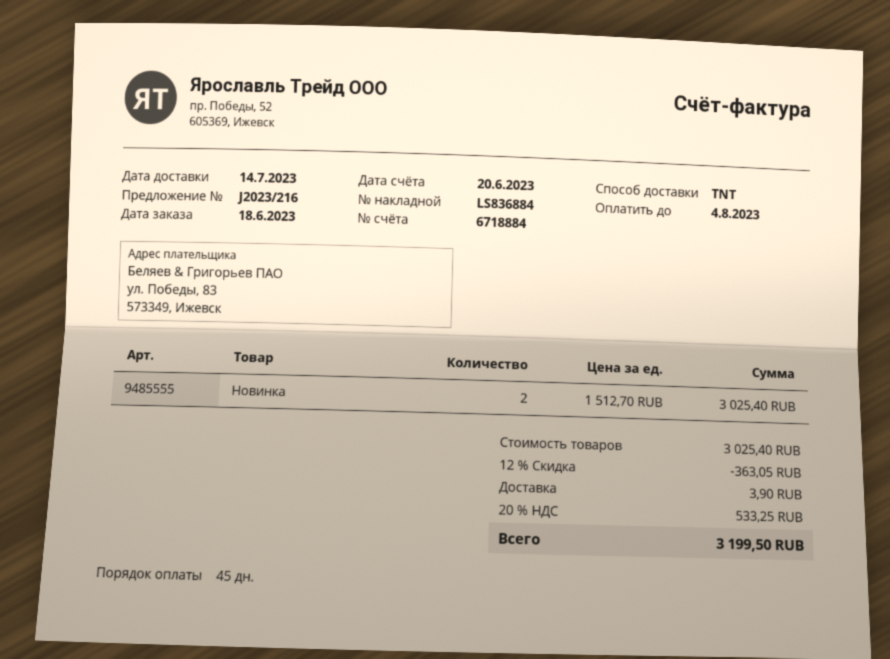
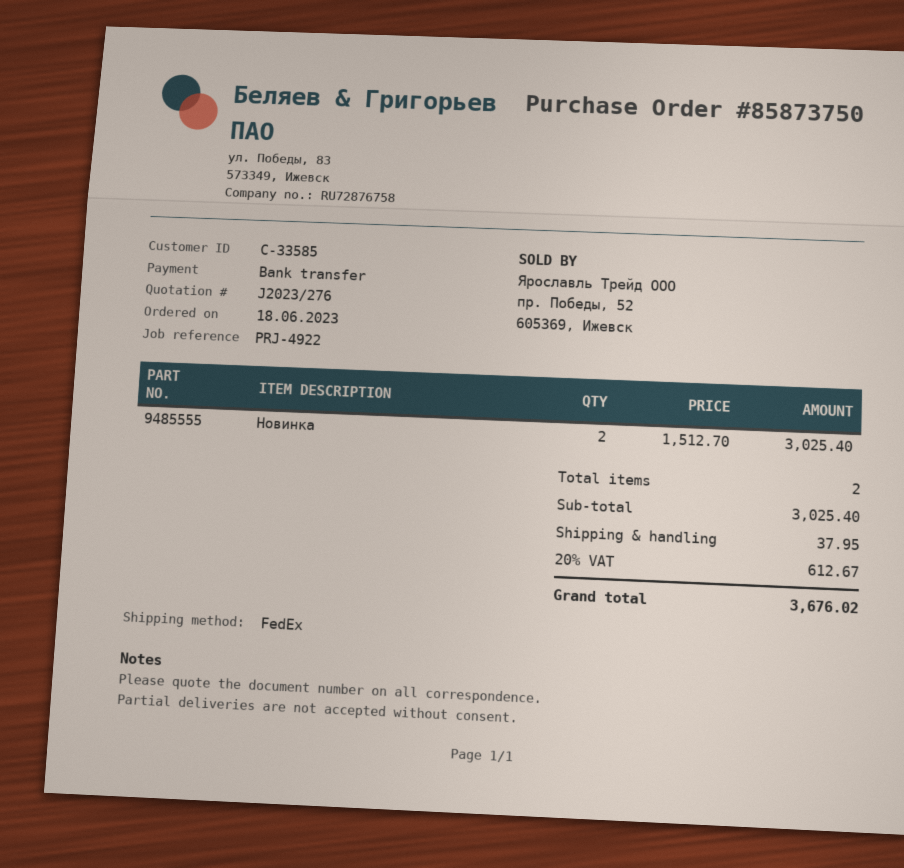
quote number: J2023/216 -> J2023/276
shipping method: TNT -> FedEx
discount: 12% = 363.05 -> none
shipping: 3.90 -> 37.95
tax: 20% = 533.25 -> 20% = 612.67
total: 3199.50 -> 3676.02

